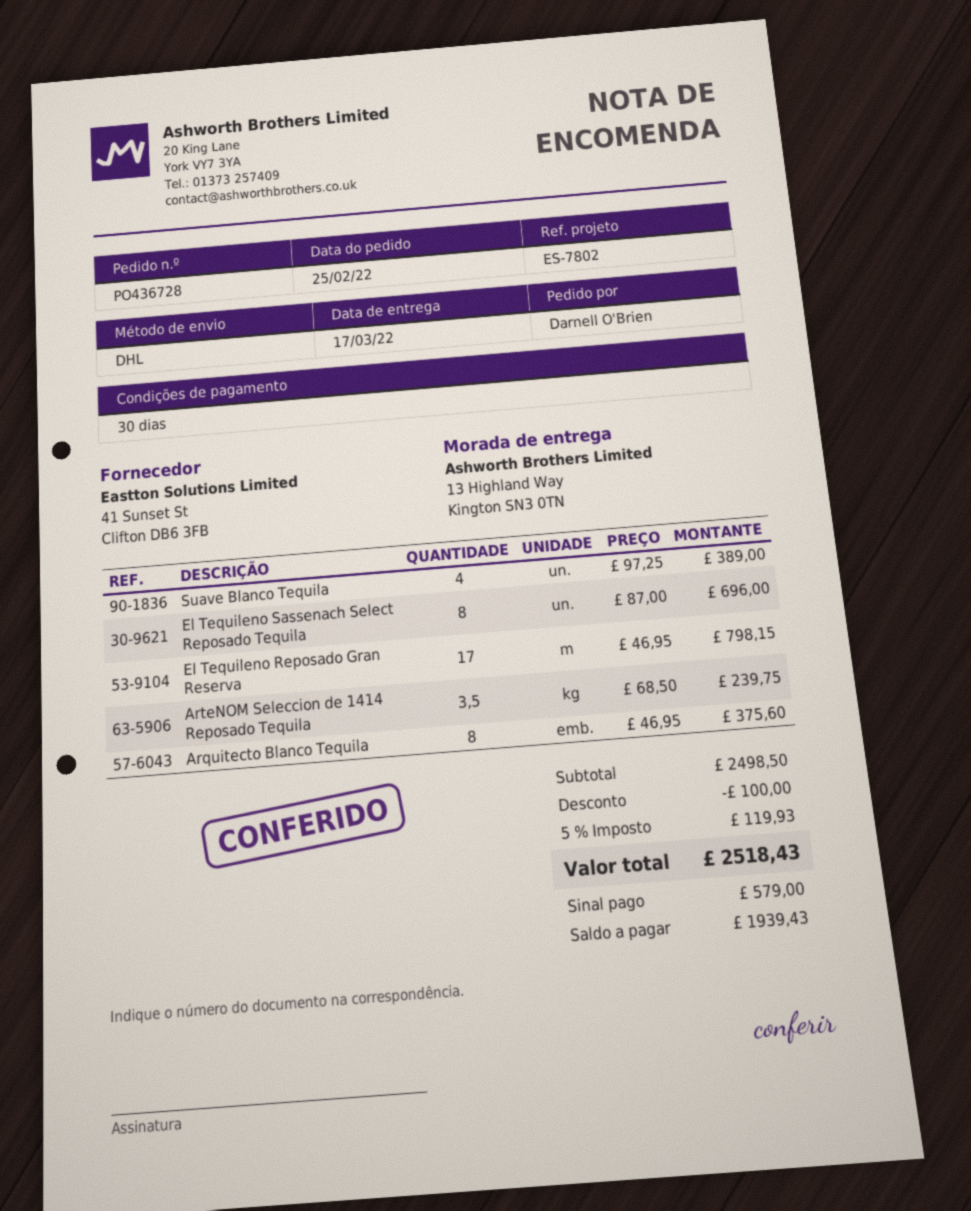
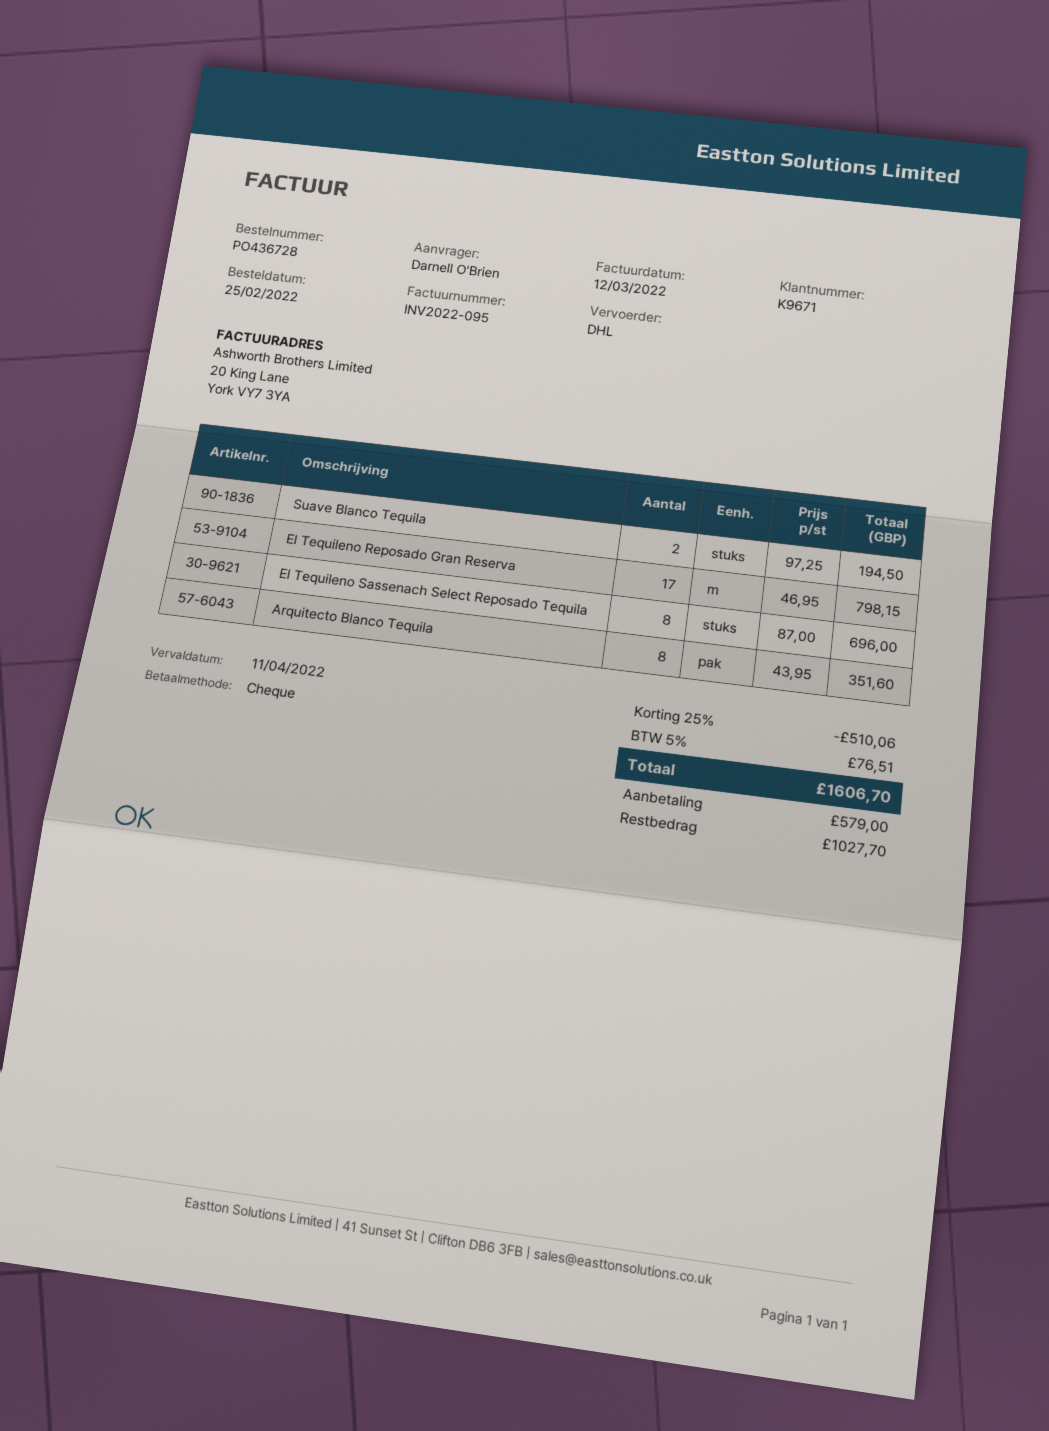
Suave Blanco Tequila: 4 x 97.25 = 389.00 -> 2 x 97.25 = 194.50
ArteNOM Seleccion de 1414 Reposado Tequila: 3.5 x 68.50 = 239.75 -> none
Arquitecto Blanco Tequila: 8 x 46.95 = 375.60 -> 8 x 43.95 = 351.60
discount: 100.00 -> 510.06
tax: 5% = 119.93 -> 5% = 76.51
total: 2518.43 -> 1606.70
balance: 1939.43 -> 1027.70

